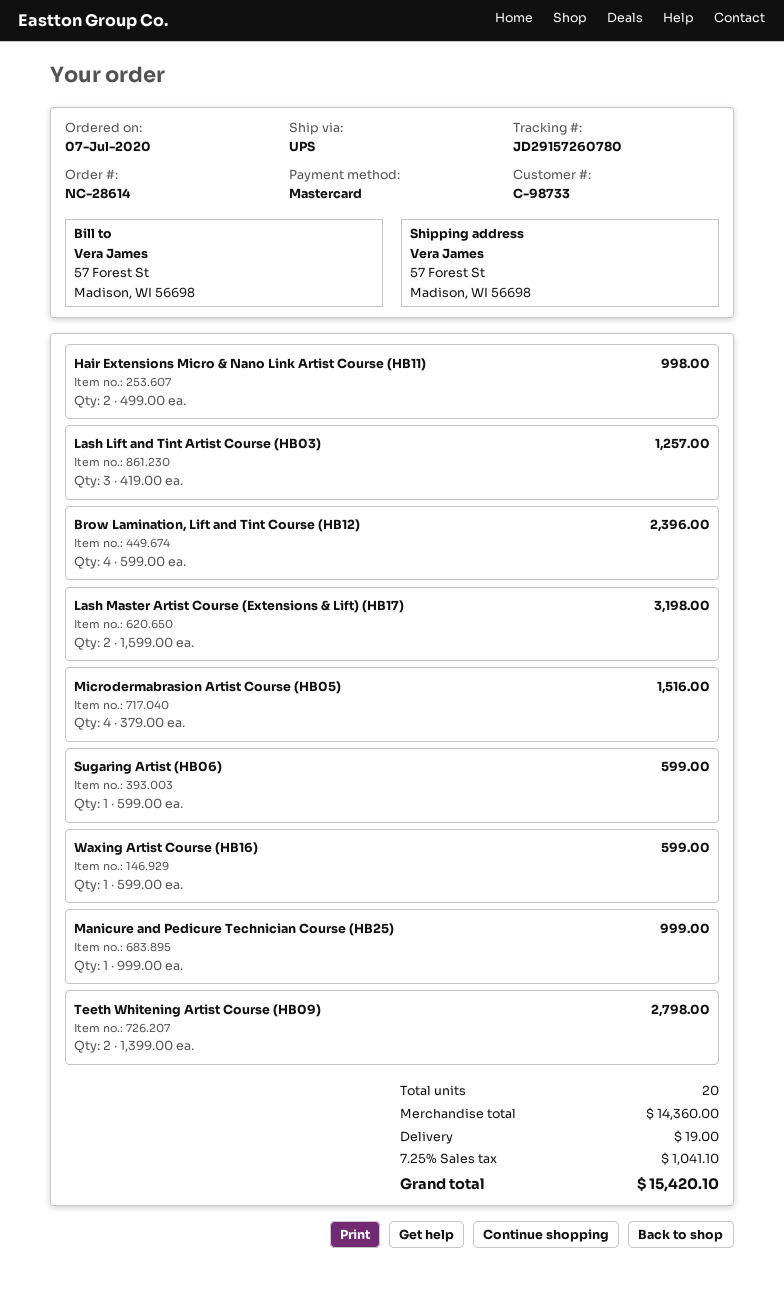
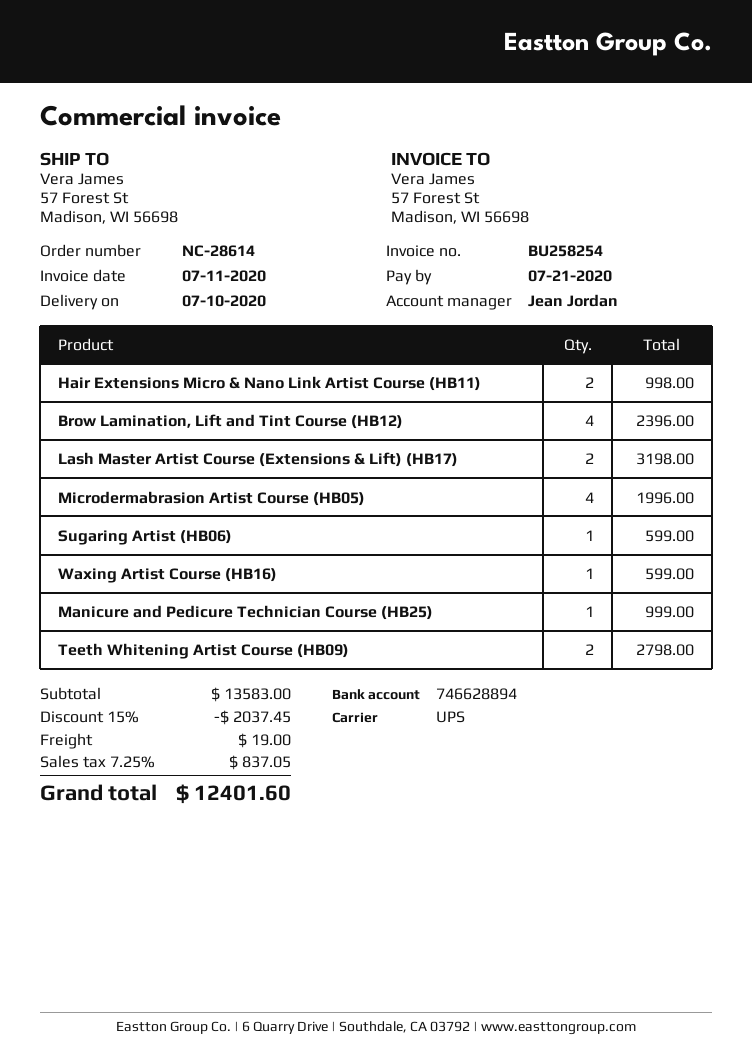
Lash Lift and Tint Artist Course (HB03): 3 for 1257.00 -> none
Microdermabrasion Artist Course (HB05): 4 for 1516.00 -> 4 for 1996.00
subtotal: 14360.00 -> 13583.00
discount: none -> 15% = 2037.45
tax: 7.25% = 1041.10 -> 7.25% = 837.05
total: 15420.10 -> 12401.60

